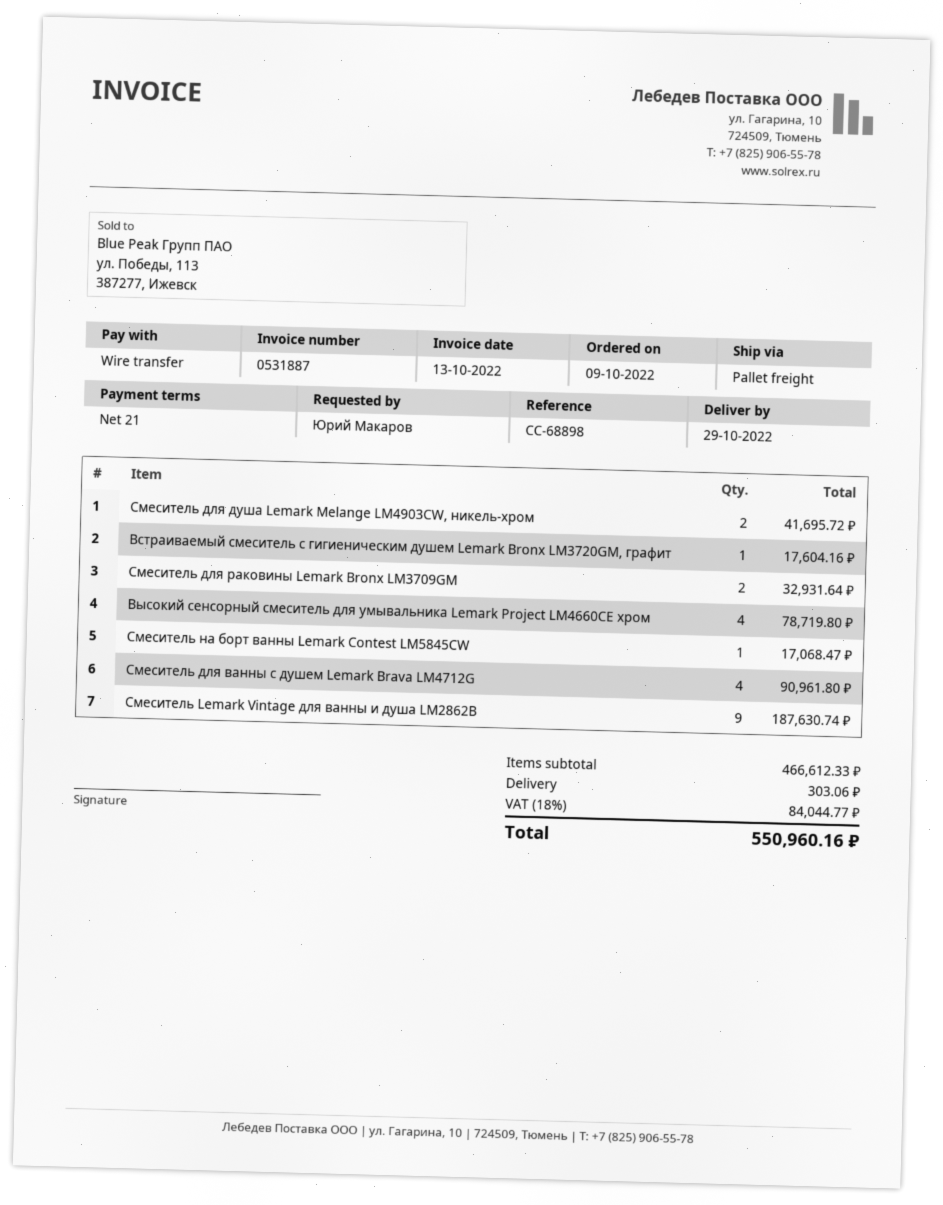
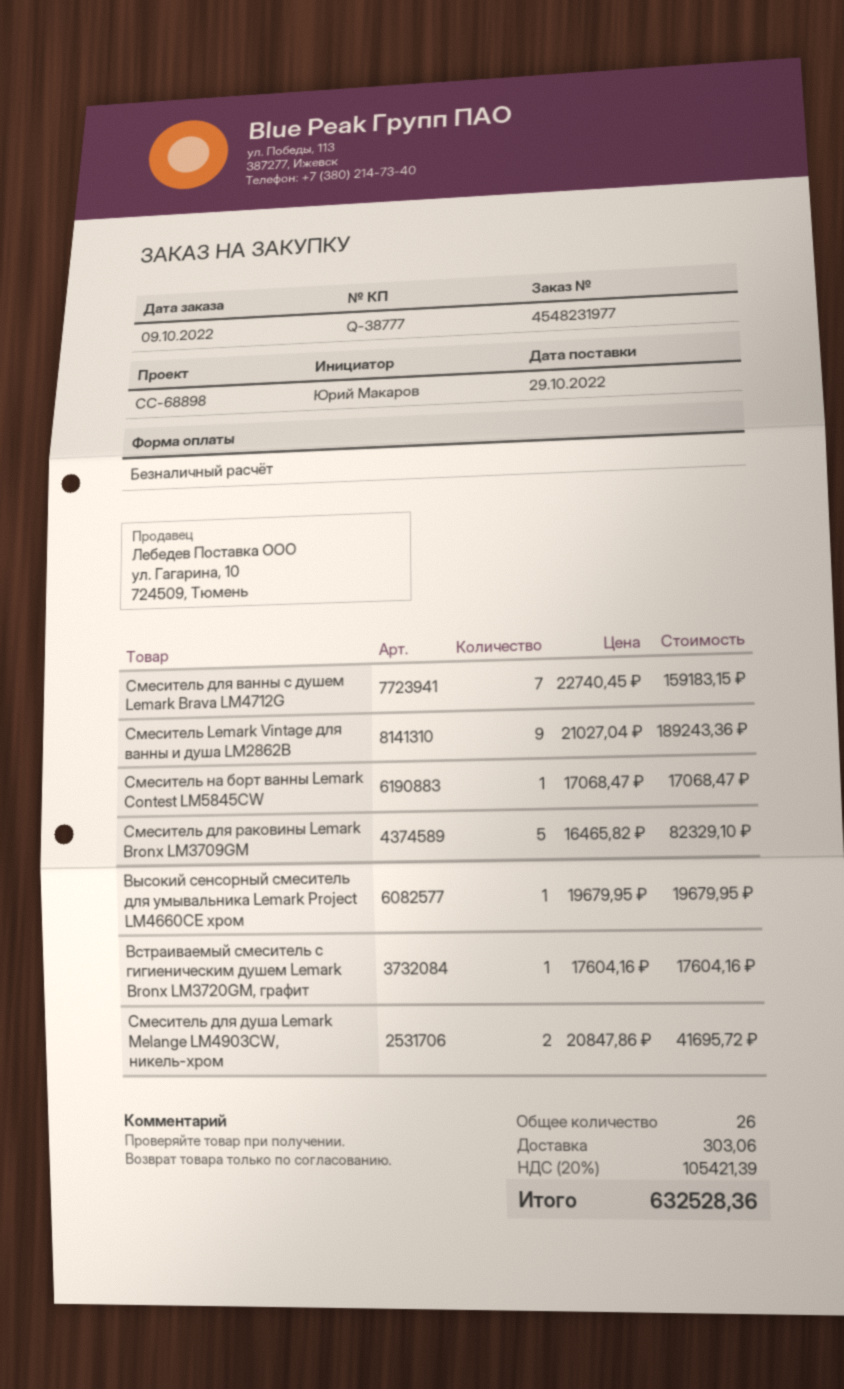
Смеситель для раковины Lemark Bronx LM3709GM: 2 for 32931.64 -> 5 for 82329.10
Высокий сенсорный смеситель для умывальника Lemark Project LM4660CE хром: 4 for 78719.80 -> 1 for 19679.95
Смеситель для ванны с душем Lemark Brava LM4712G: 4 for 90961.80 -> 7 for 159183.15
Смеситель Lemark Vintage для ванны и душа LM2862B: 9 for 187630.74 -> 9 for 189243.36
tax: 18% = 84044.77 -> 20% = 105421.39
total: 550960.16 -> 632528.36

